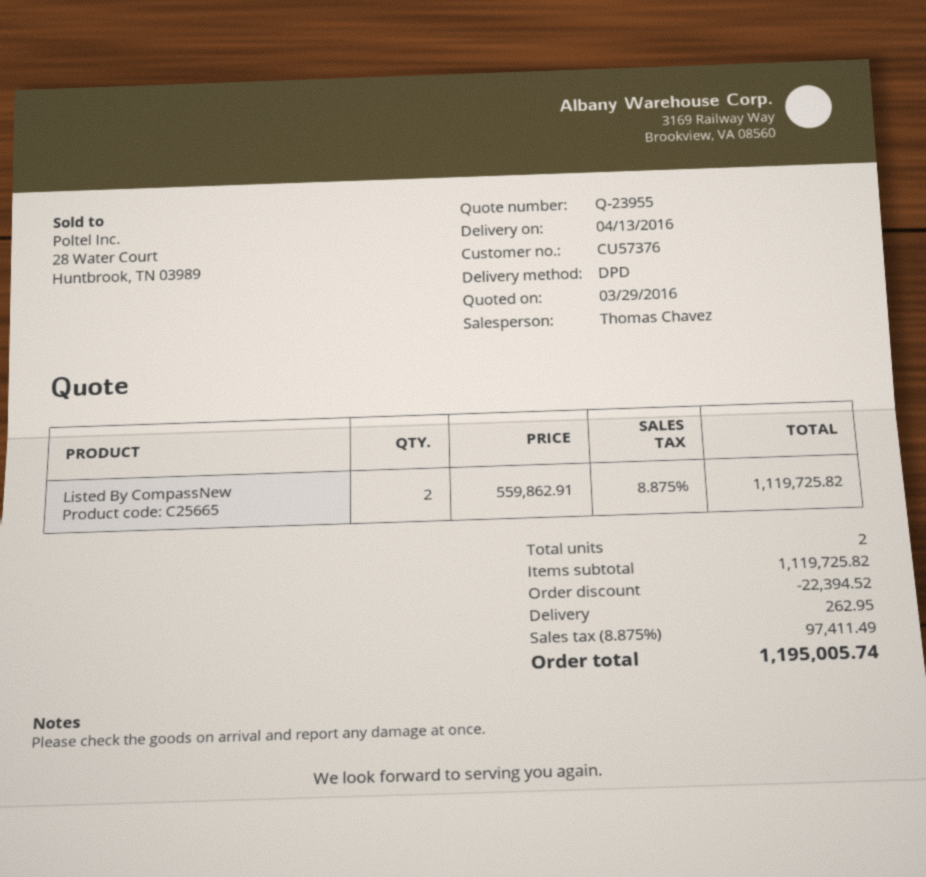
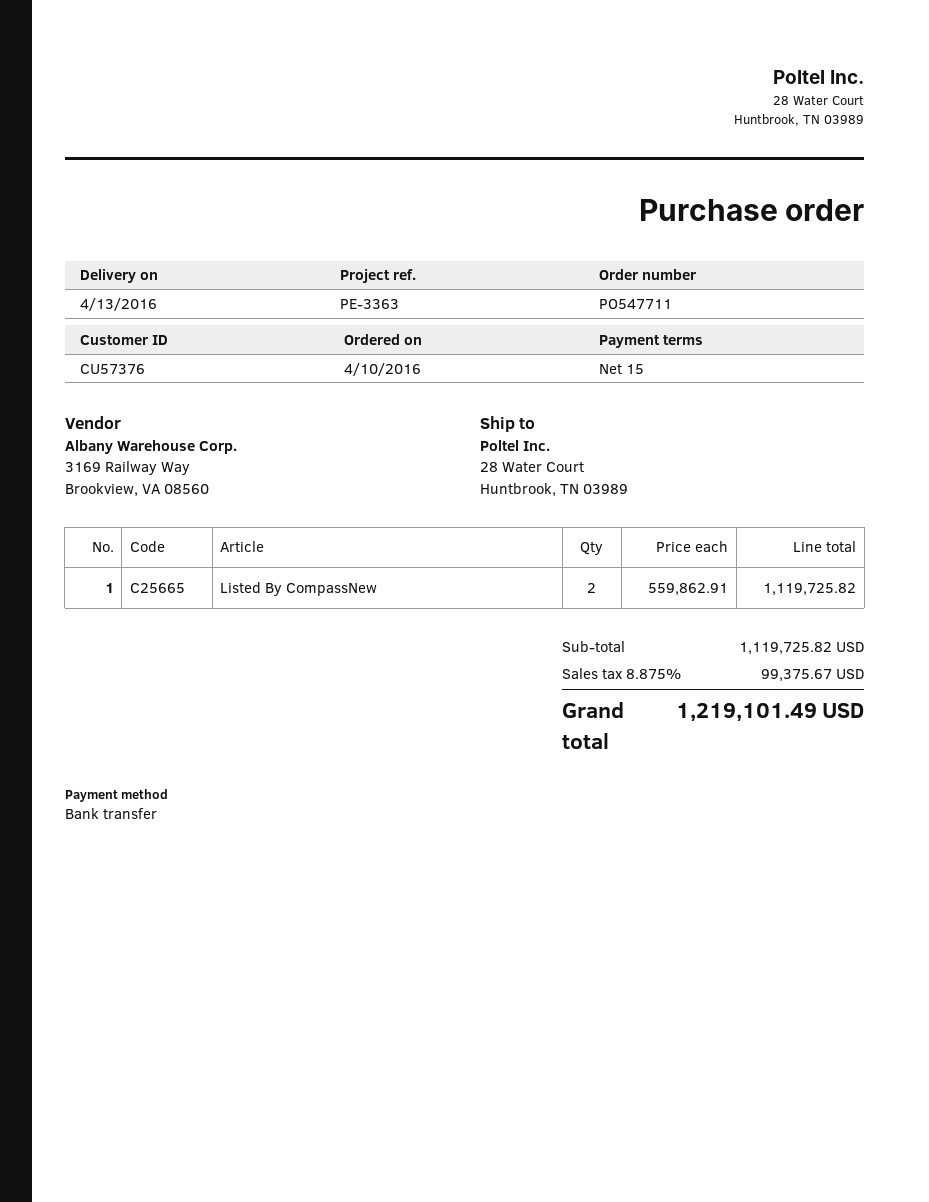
discount: 22394.52 -> none
shipping: 262.95 -> none
tax: 8.875% = 97411.49 -> 8.875% = 99375.67
total: 1195005.74 -> 1219101.49

